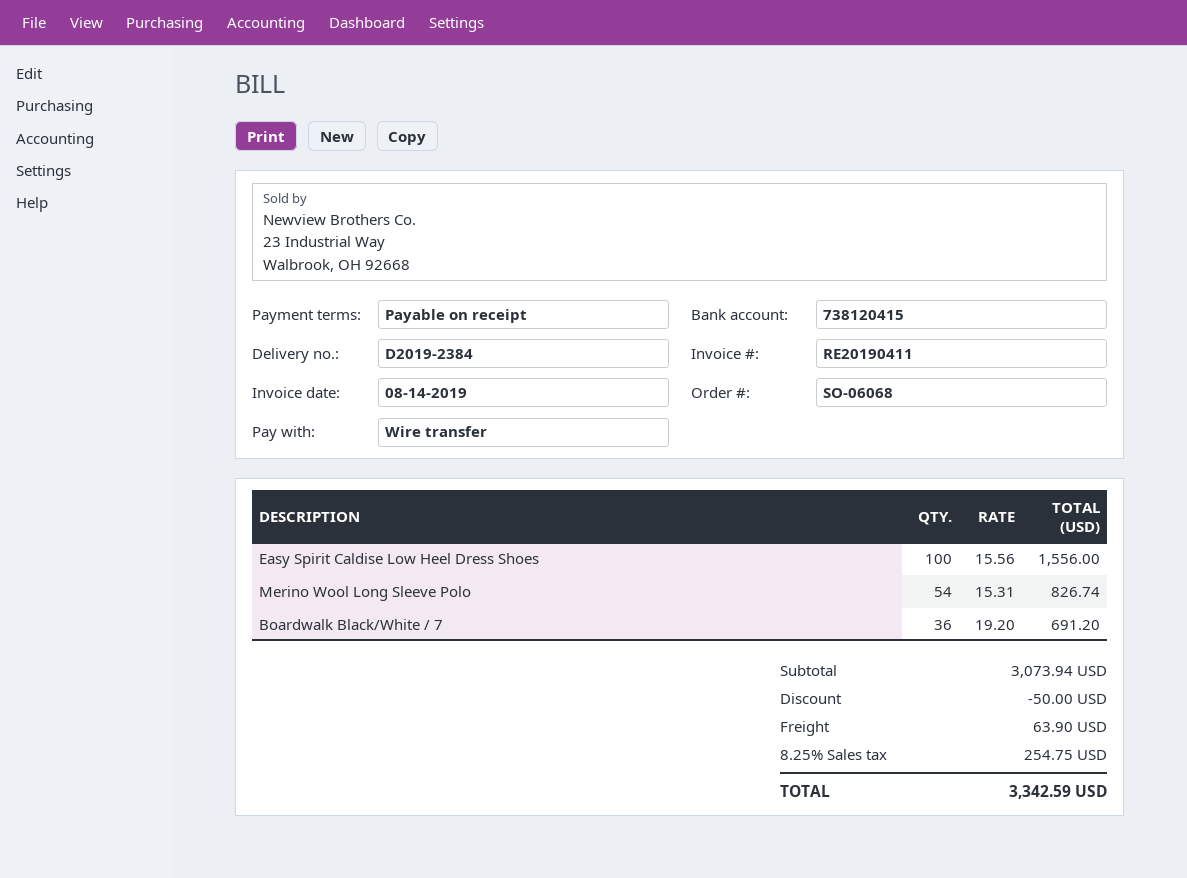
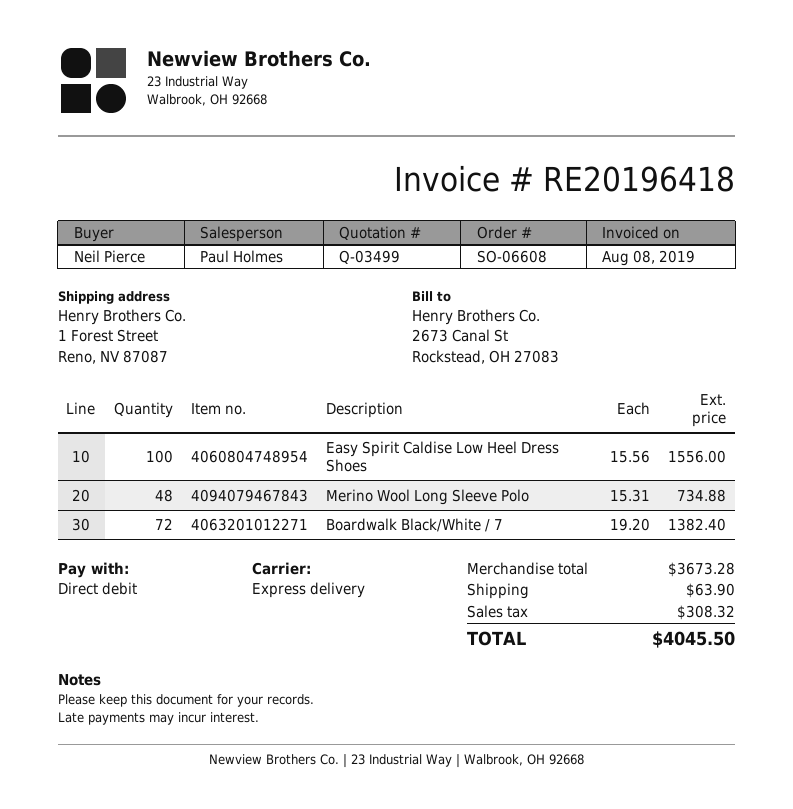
order number: SO-06068 -> SO-06608
invoice number: RE20190411 -> RE20196418
invoice date: 2019-08-14 -> 2019-08-08
payment method: bank transfer -> direct debit
Merino Wool Long Sleeve Polo: 54 x 15.31 = 826.74 -> 48 x 15.31 = 734.88
Boardwalk Black/White / 7: 36 x 19.20 = 691.20 -> 72 x 19.20 = 1382.40
subtotal: 3073.94 -> 3673.28
discount: 50.00 -> none
tax: 254.75 -> 308.32
total: 3342.59 -> 4045.50

